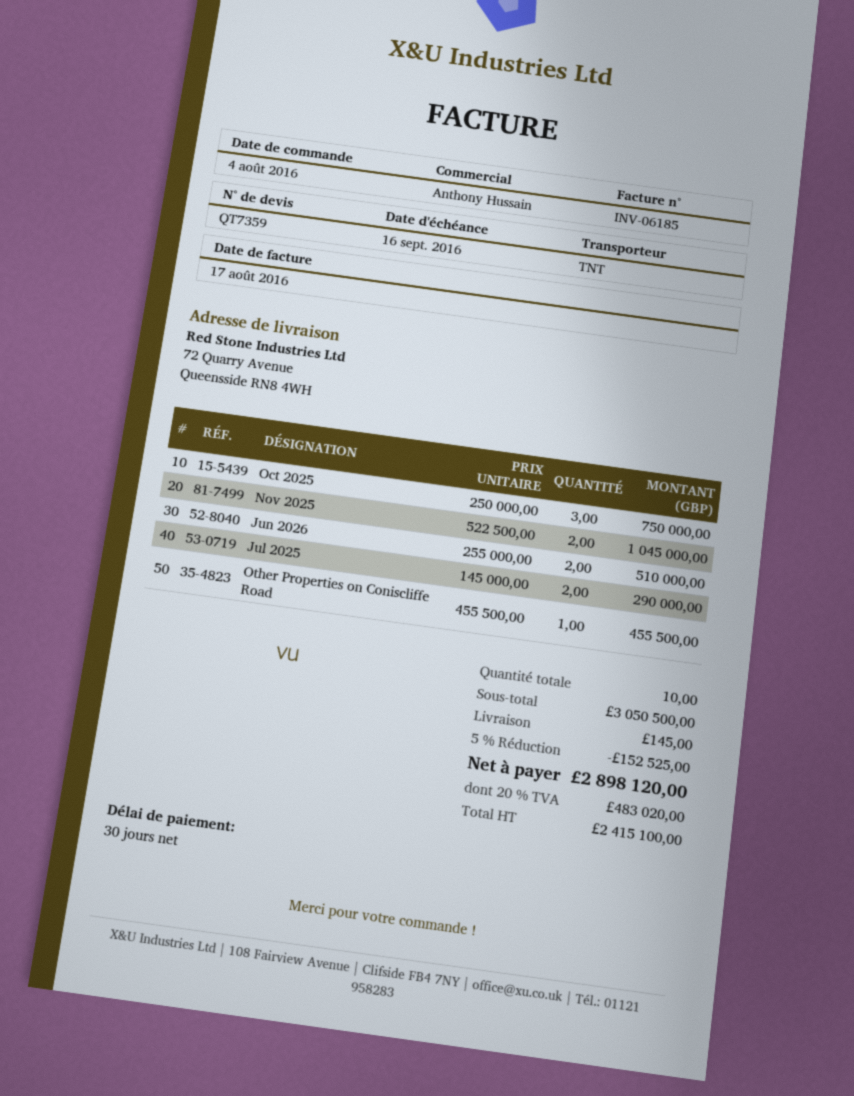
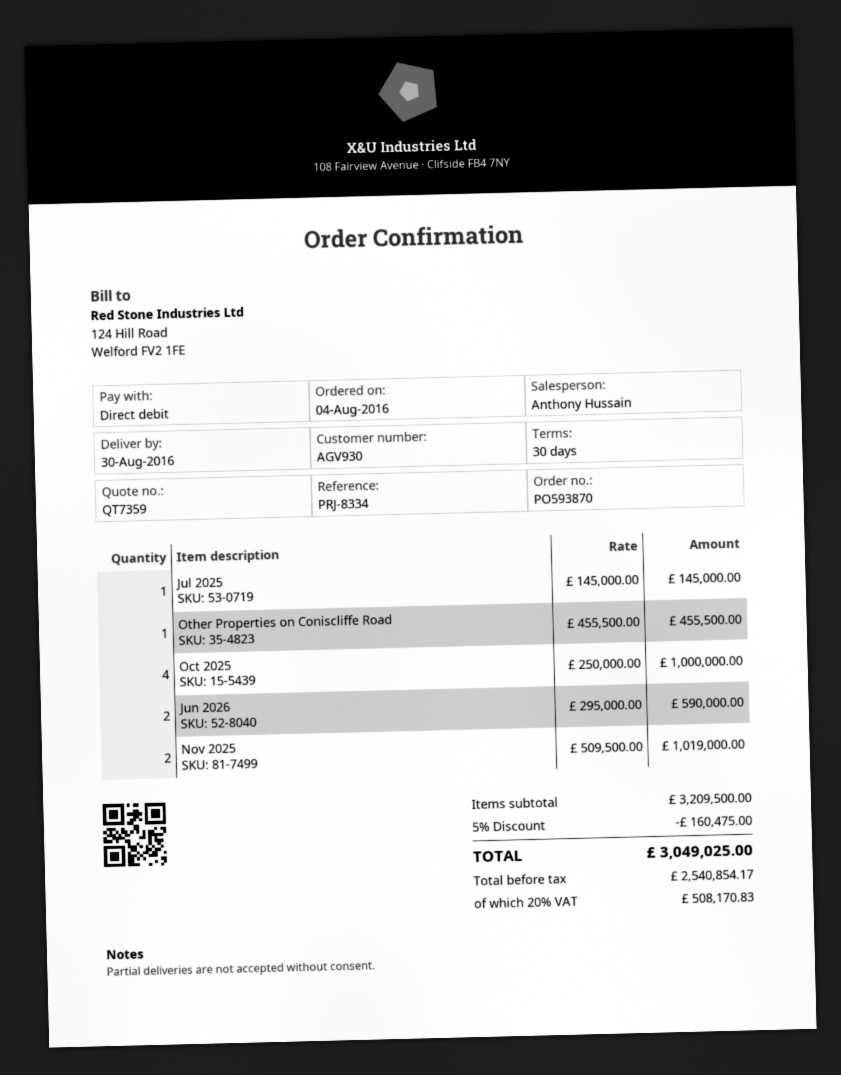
Oct 2025: 3 x 250000.00 = 750000.00 -> 4 x 250000.00 = 1000000.00
Nov 2025: 2 x 522500.00 = 1045000.00 -> 2 x 509500.00 = 1019000.00
Jun 2026: 2 x 255000.00 = 510000.00 -> 2 x 295000.00 = 590000.00
Jul 2025: 2 x 145000.00 = 290000.00 -> 1 x 145000.00 = 145000.00
subtotal: 3050500.00 -> 3209500.00
discount: 5% = 152525.00 -> 5% = 160475.00
shipping: 145.00 -> none
net: 2415100.00 -> 2540854.17
tax: 20% = 483020.00 -> 20% = 508170.83
total: 2898120.00 -> 3049025.00

